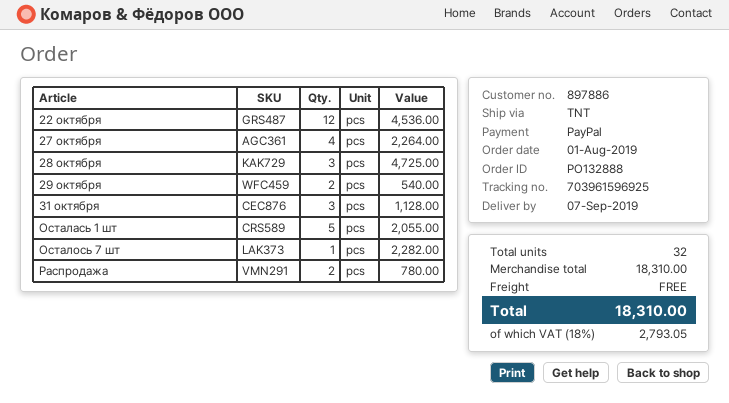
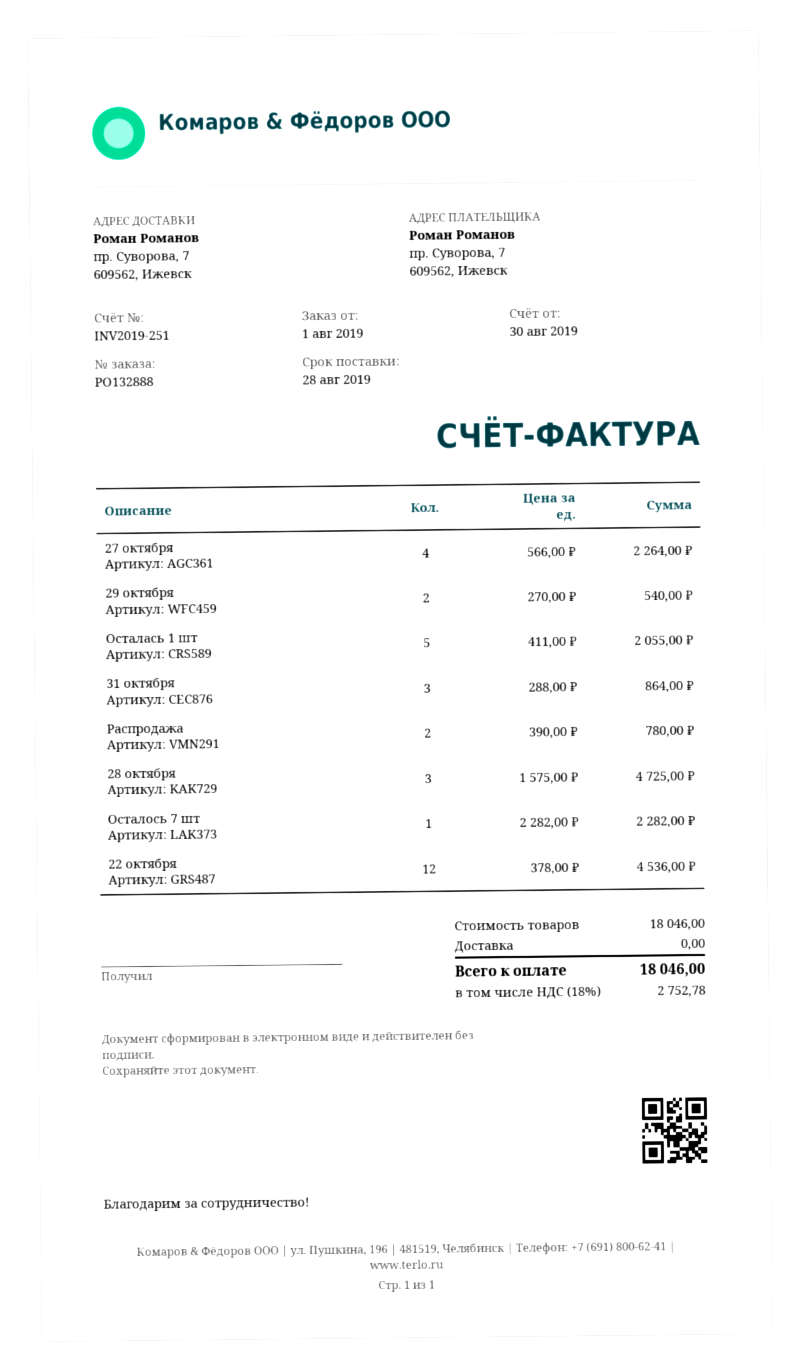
delivery date: 2019-09-07 -> 2019-08-28
31 октября: 3 for 1128.00 -> 3 for 864.00
subtotal: 18310.00 -> 18046.00
tax: 18% = 2793.05 -> 18% = 2752.78
total: 18310.00 -> 18046.00

